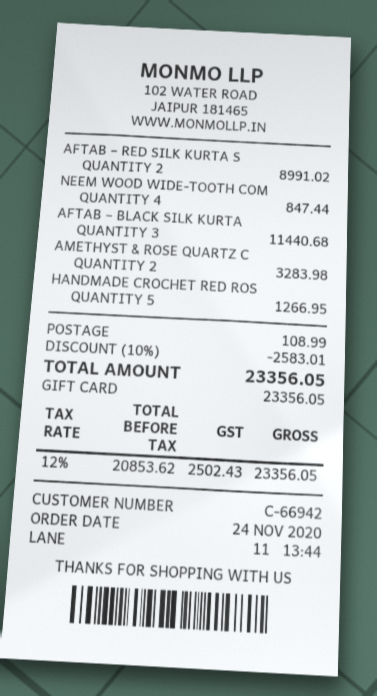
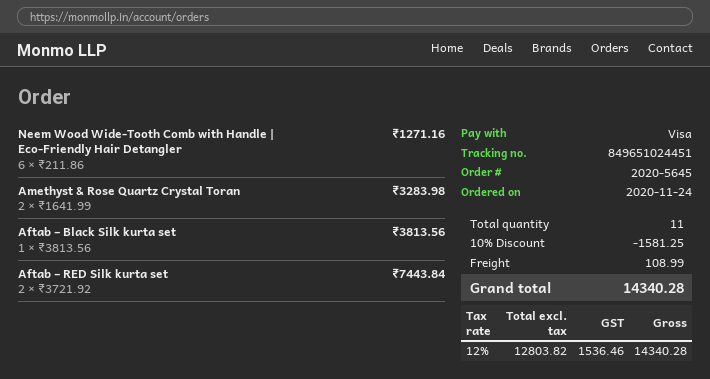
payment method: gift card -> Visa
AFTAB – RED SILK KURTA S: 2 for 8991.02 -> 2 for 7443.84
NEEM WOOD WIDE-TOOTH COM: 4 for 847.44 -> 6 for 1271.16
AFTAB – BLACK SILK KURTA: 3 for 11440.68 -> 1 for 3813.56
HANDMADE CROCHET RED ROS: 5 for 1266.95 -> none
discount: 10% = 2583.01 -> 10% = 1581.25
net: 20853.62 -> 12803.82
tax: 12% = 2502.43 -> 12% = 1536.46
total: 23356.05 -> 14340.28

